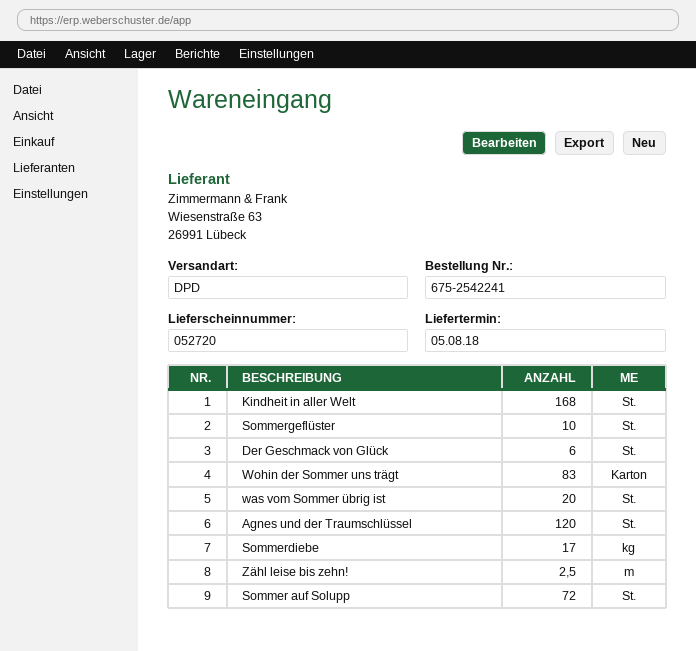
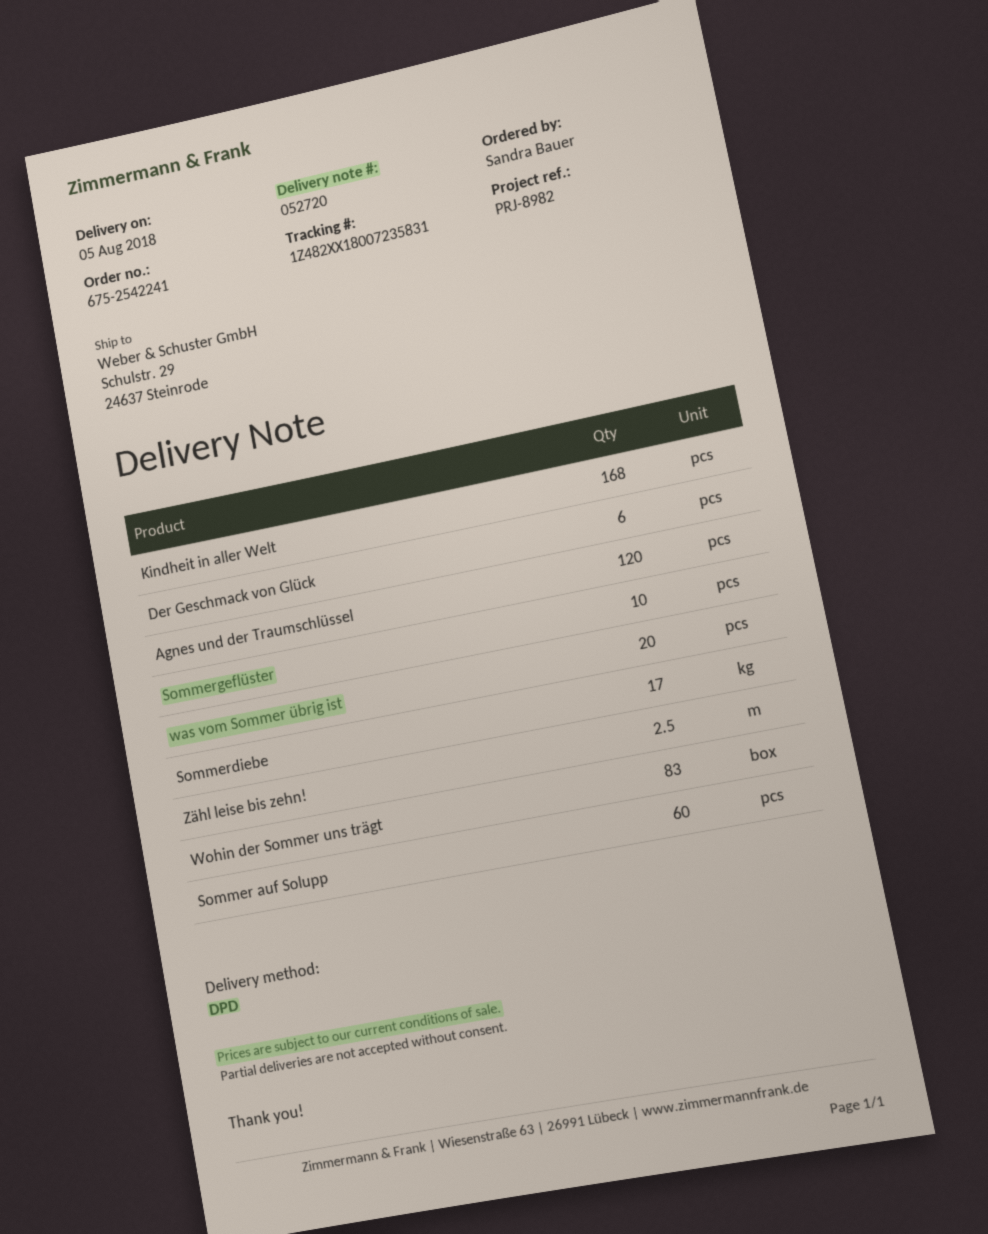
Sommer auf Solupp: 72 -> 60

